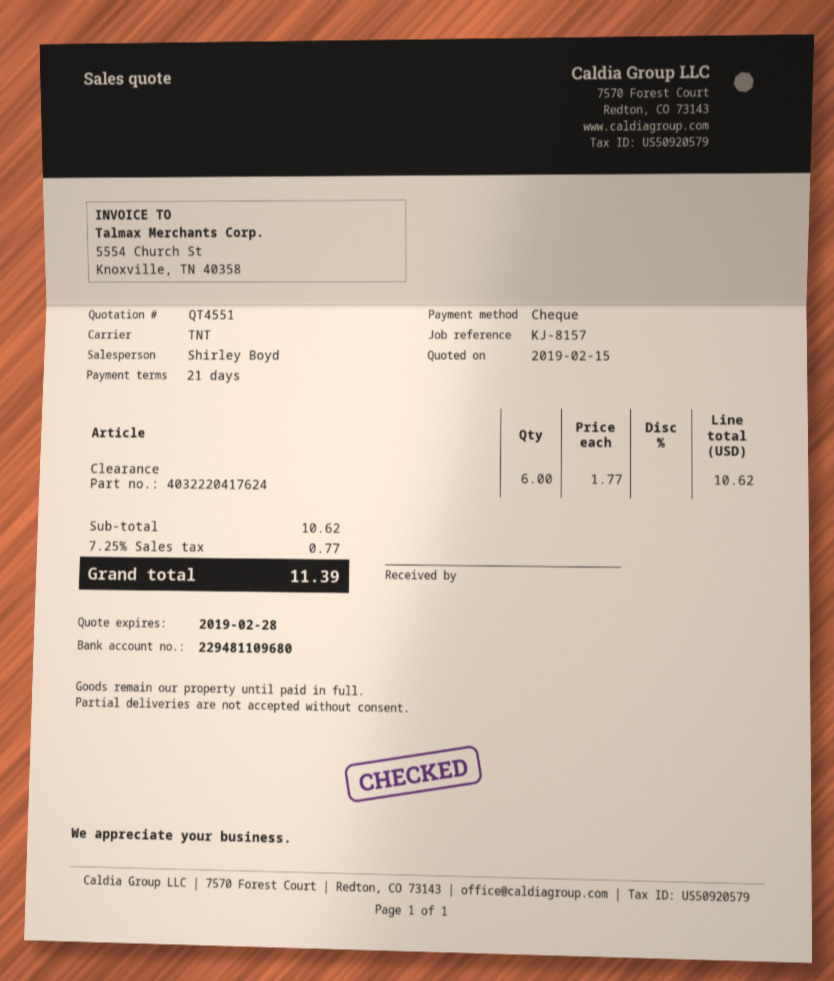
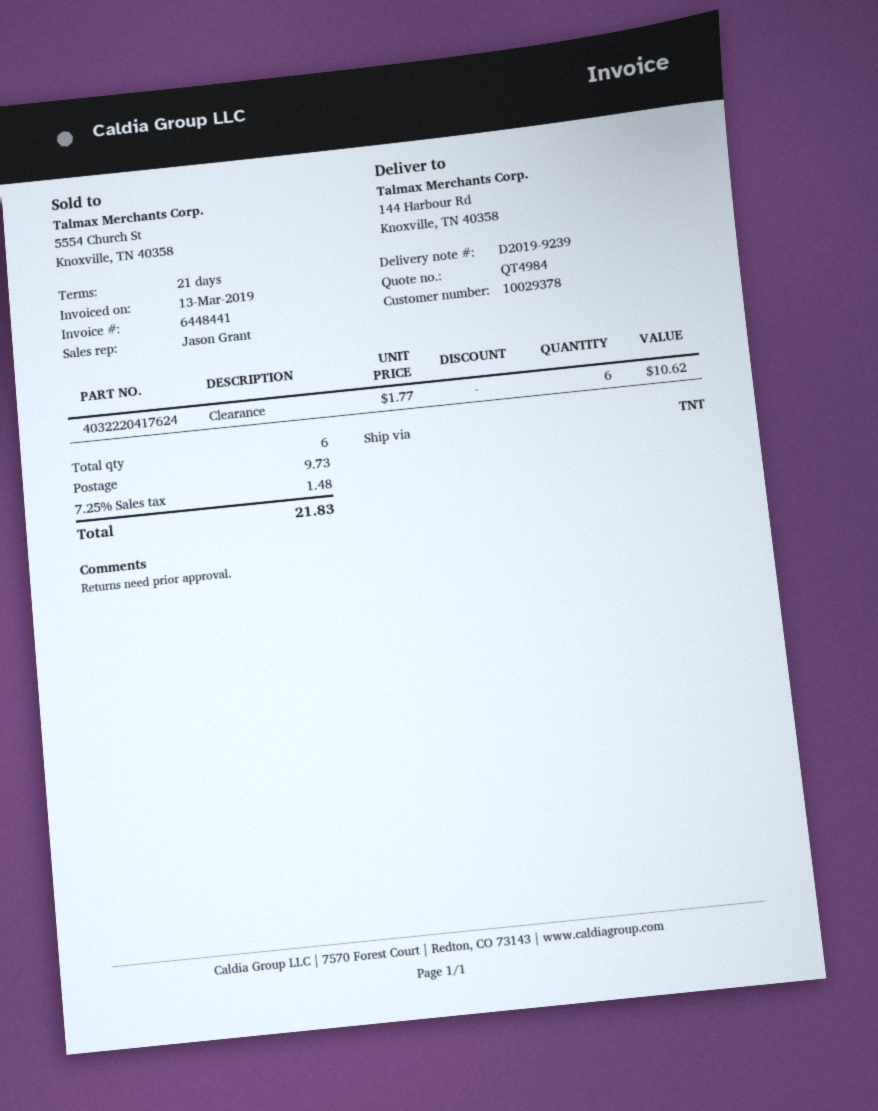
quote number: QT4551 -> QT4984
sales rep: Shirley Boyd -> Jason Grant
shipping: none -> 9.73
tax: 7.25% = 0.77 -> 7.25% = 1.48
total: 11.39 -> 21.83

